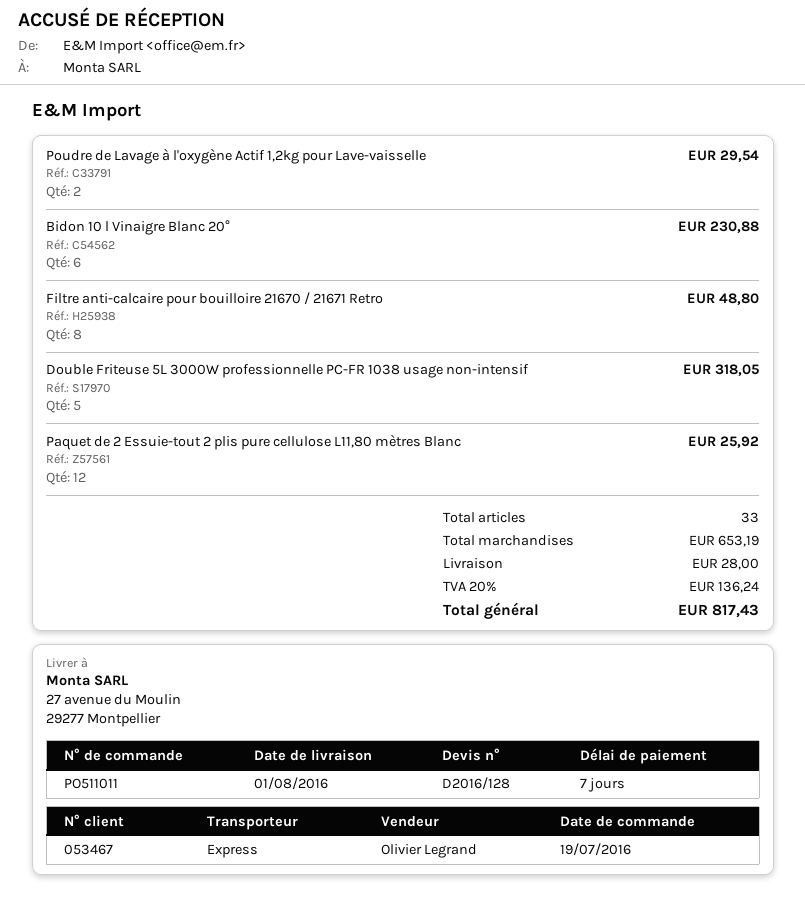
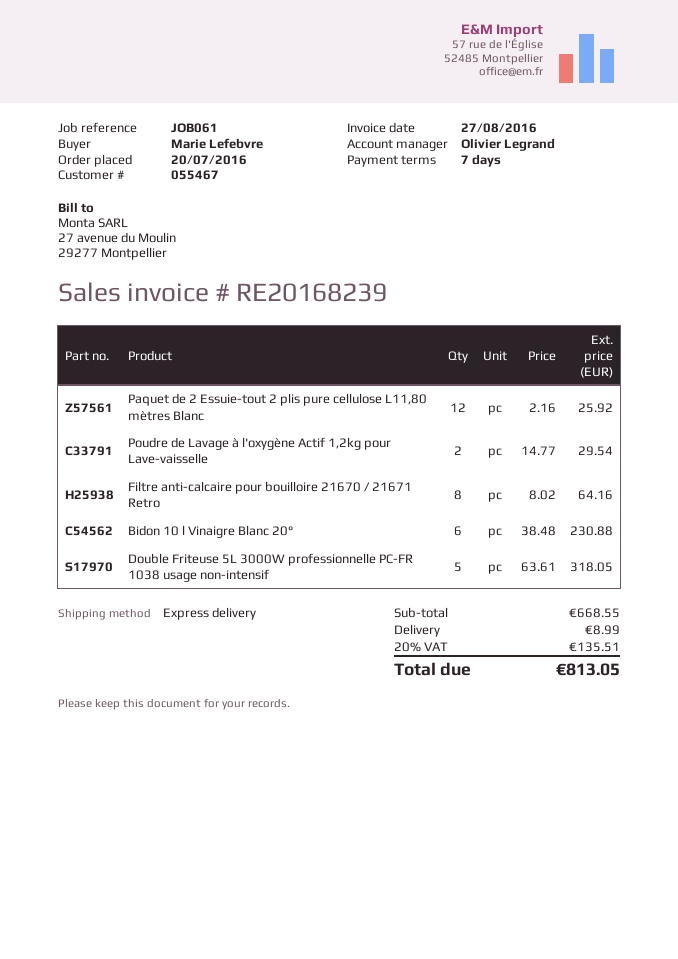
order date: 2016-07-19 -> 2016-07-20
customer number: 053467 -> 055467
Filtre anti-calcaire pour bouilloire 21670 / 21671 Retro: 8 for 48.80 -> 8 for 64.16
subtotal: 653.19 -> 668.55
shipping: 28.00 -> 8.99
tax: 20% = 136.24 -> 20% = 135.51
total: 817.43 -> 813.05

